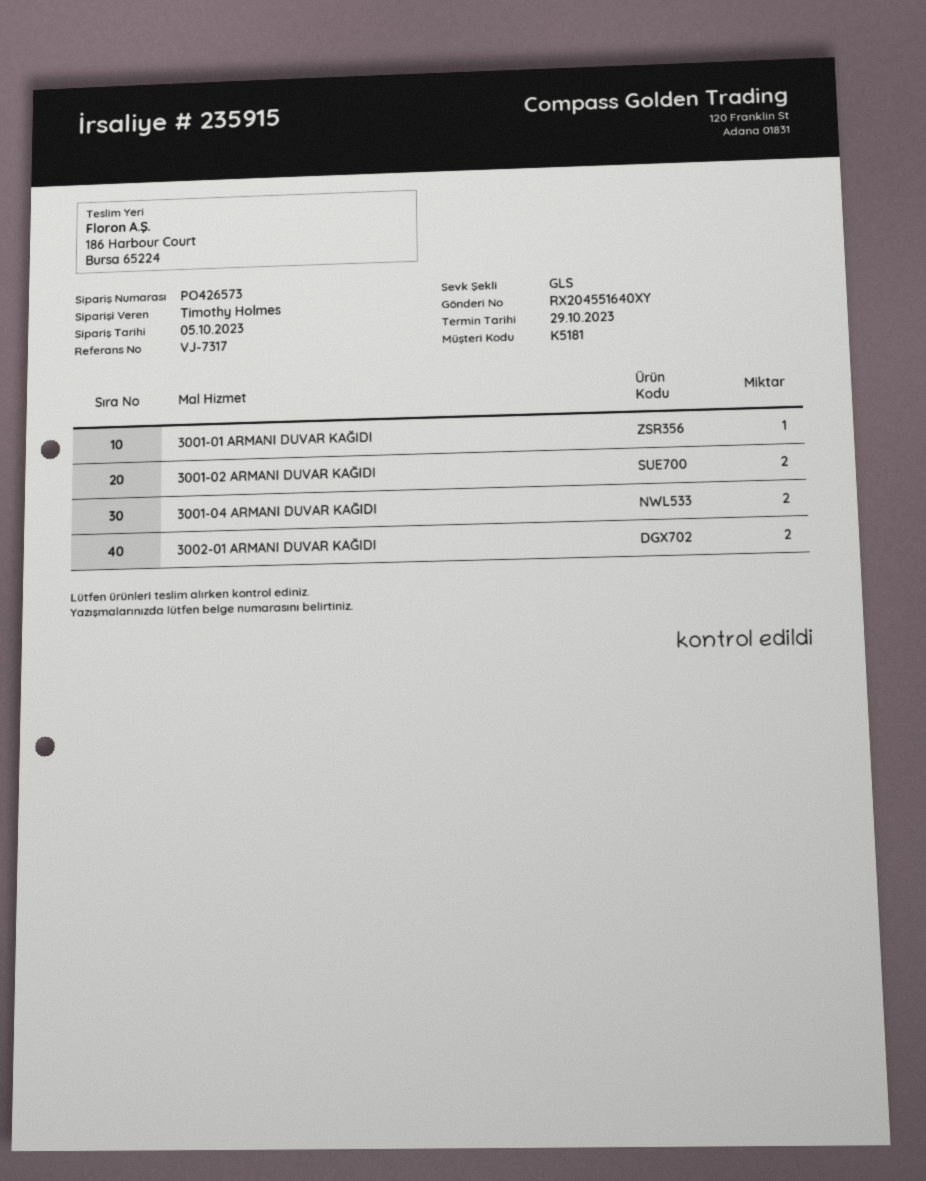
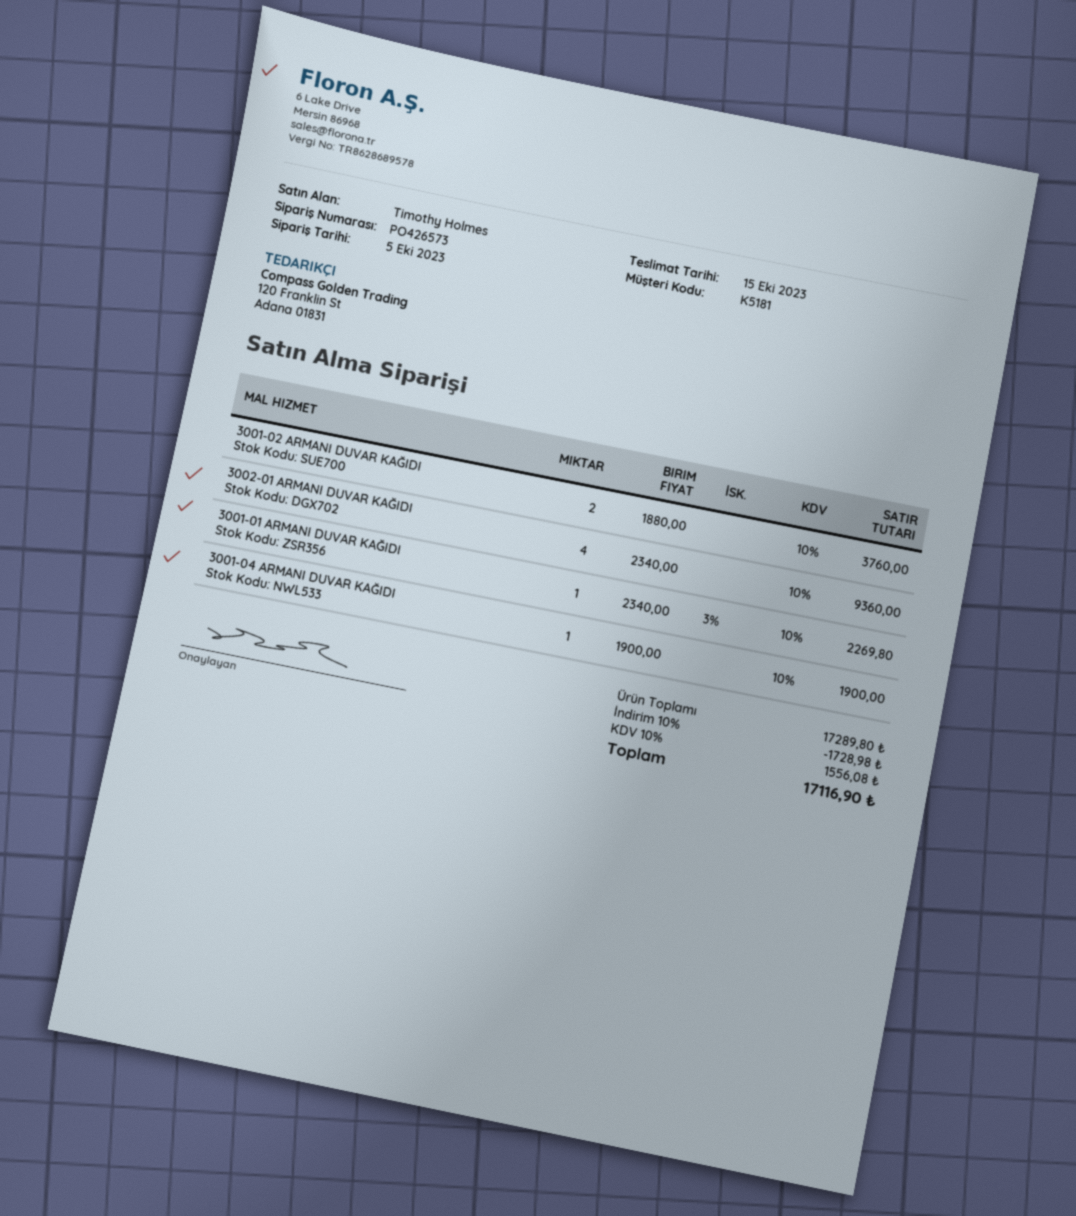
delivery date: 2023-10-29 -> 2023-10-15
3001-04 ARMANI DUVAR KAĞIDI: 2 -> 1
3002-01 ARMANI DUVAR KAĞIDI: 2 -> 4

